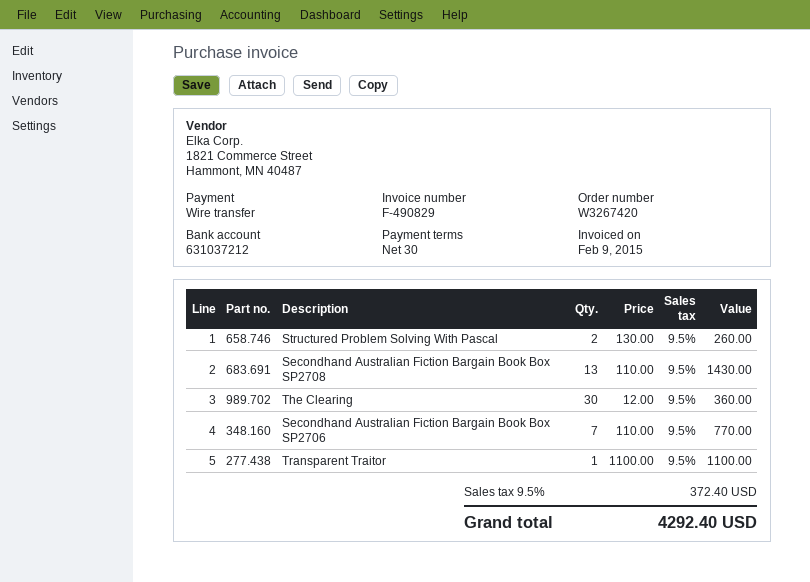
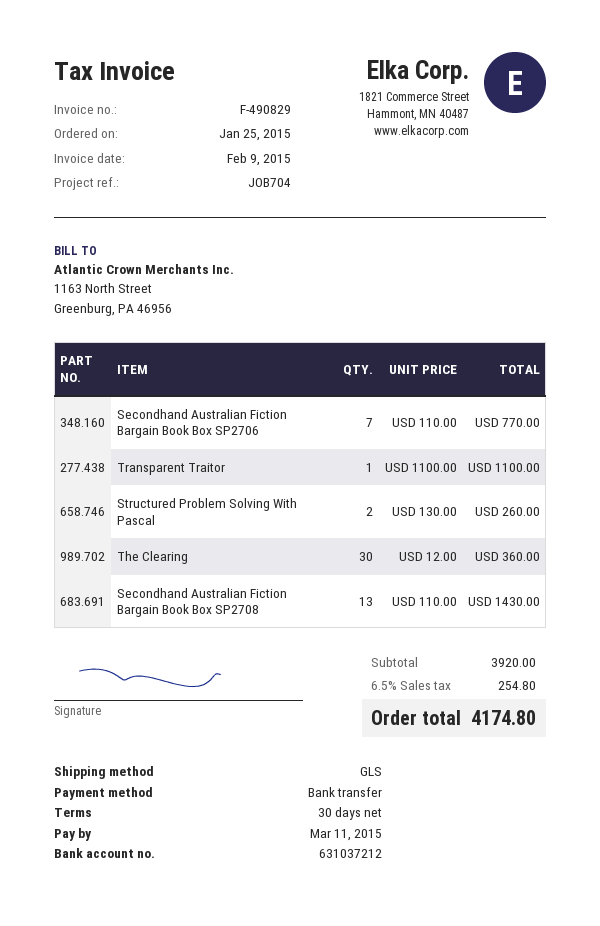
tax: 9.5% = 372.40 -> 6.5% = 254.80
total: 4292.40 -> 4174.80

